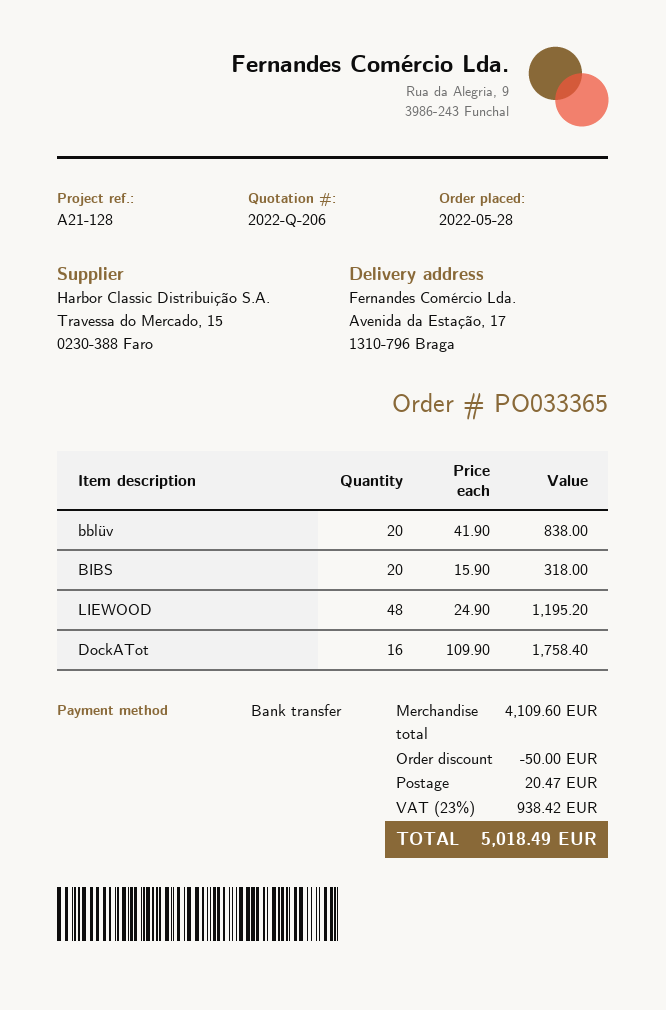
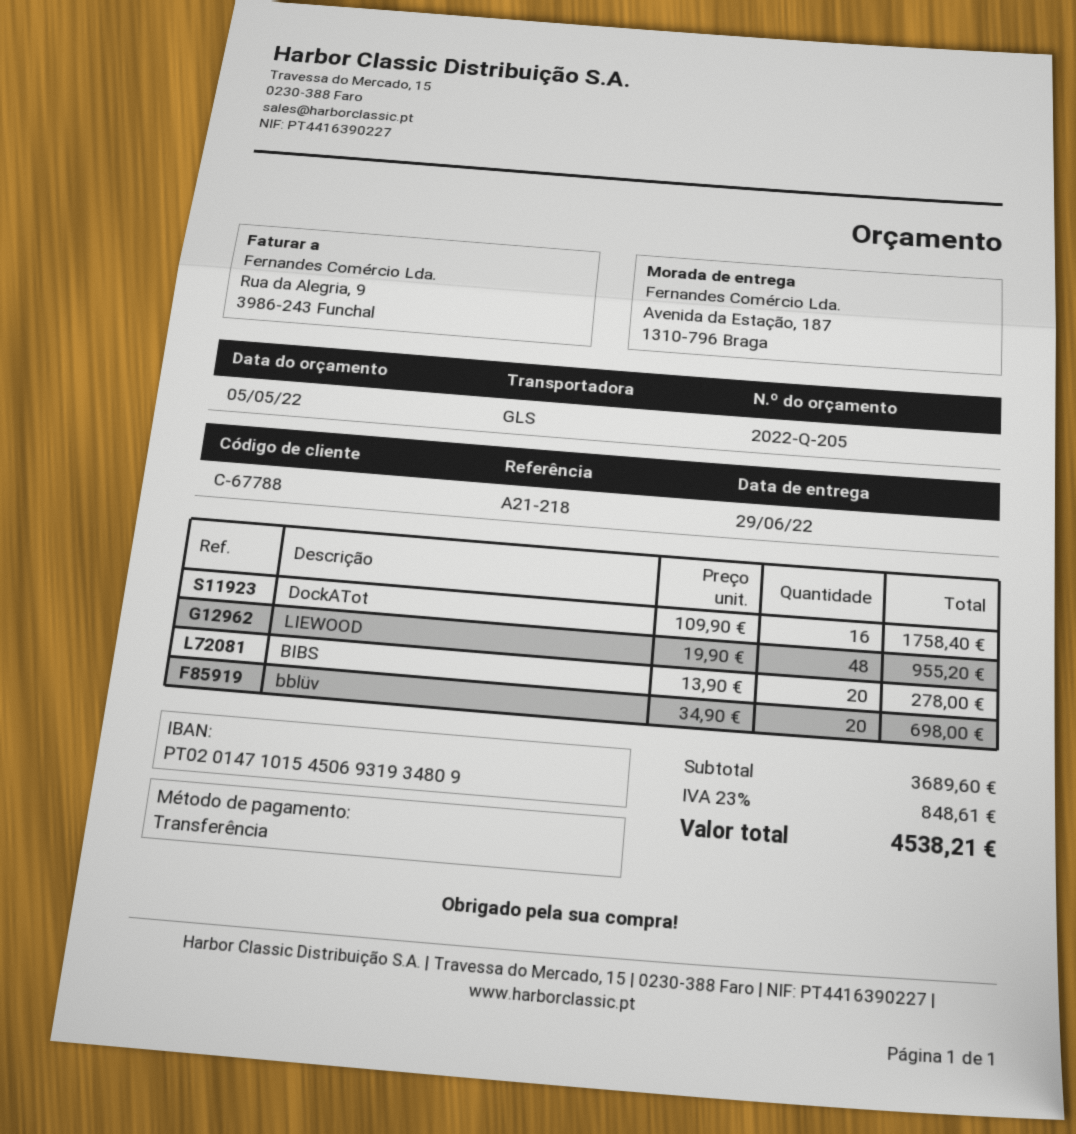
quote number: 2022-Q-206 -> 2022-Q-205
reference: A21-128 -> A21-218
ship to: Avenida da Estação, 17, 1310-796 Braga -> Avenida da Estação, 187, 1310-796 Braga
bblüv: 20 x 41.90 = 838.00 -> 20 x 34.90 = 698.00
BIBS: 20 x 15.90 = 318.00 -> 20 x 13.90 = 278.00
LIEWOOD: 48 x 24.90 = 1195.20 -> 48 x 19.90 = 955.20
subtotal: 4109.60 -> 3689.60
discount: 50.00 -> none
shipping: 20.47 -> none
tax: 23% = 938.42 -> 23% = 848.61
total: 5018.49 -> 4538.21

